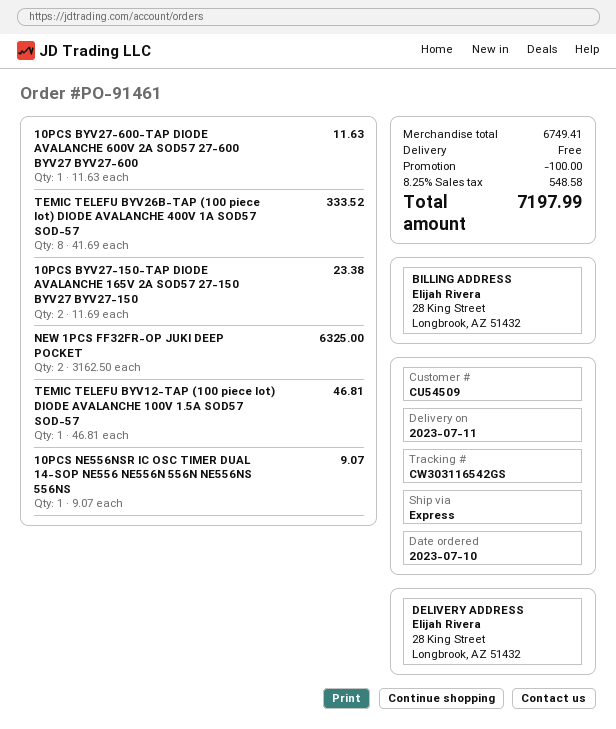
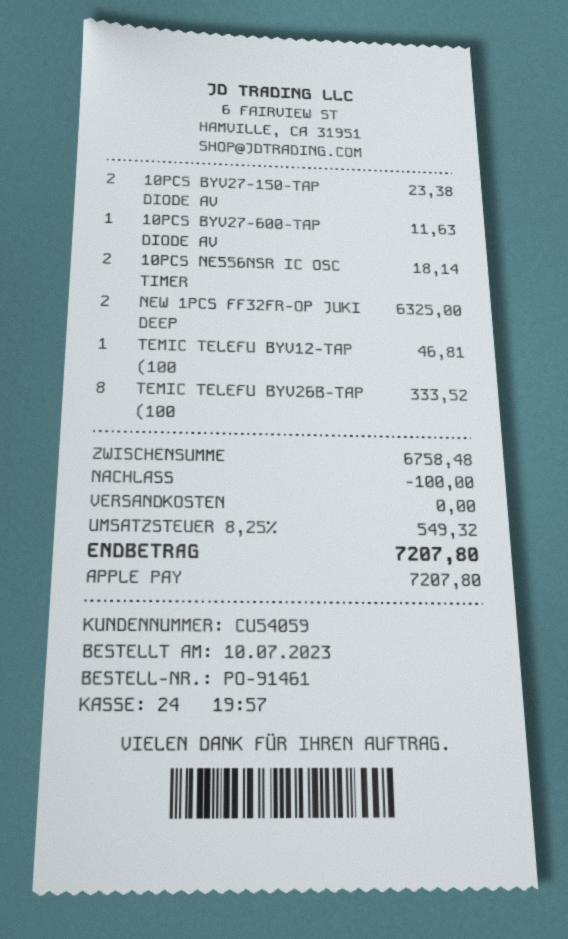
customer number: CU54509 -> CU54059
10PCS NE556NSR IC OSC TIMER DUAL 14-SOP NE556 NE556N 556N NE556NS 556NS: 1 for 9.07 -> 2 for 18.14
subtotal: 6749.41 -> 6758.48
tax: 8.25% = 548.58 -> 8.25% = 549.32
total: 7197.99 -> 7207.80

